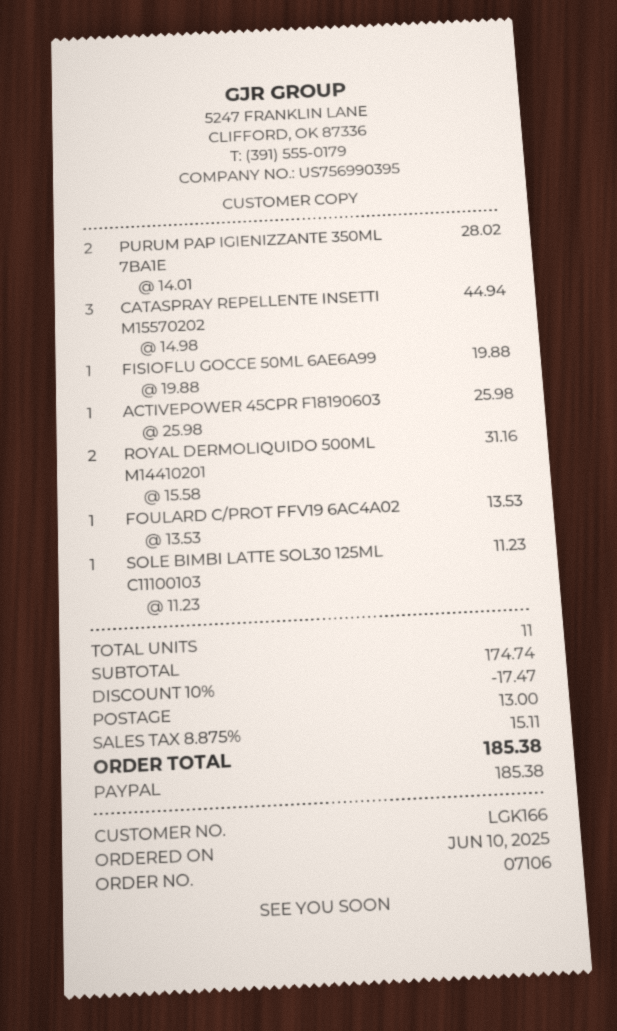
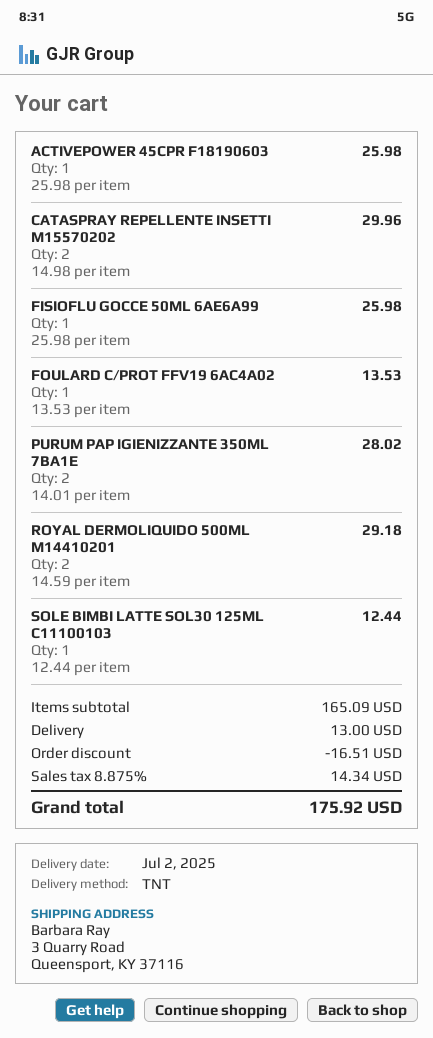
CATASPRAY REPELLENTE INSETTI M15570202: 3 x 14.98 = 44.94 -> 2 x 14.98 = 29.96
FISIOFLU GOCCE 50ML 6AE6A99: 1 x 19.88 = 19.88 -> 1 x 25.98 = 25.98
ROYAL DERMOLIQUIDO 500ML M14410201: 2 x 15.58 = 31.16 -> 2 x 14.59 = 29.18
SOLE BIMBI LATTE SOL30 125ML C11100103: 1 x 11.23 = 11.23 -> 1 x 12.44 = 12.44
subtotal: 174.74 -> 165.09
discount: 17.47 -> 16.51
tax: 8.875% = 15.11 -> 8.875% = 14.34
total: 185.38 -> 175.92

